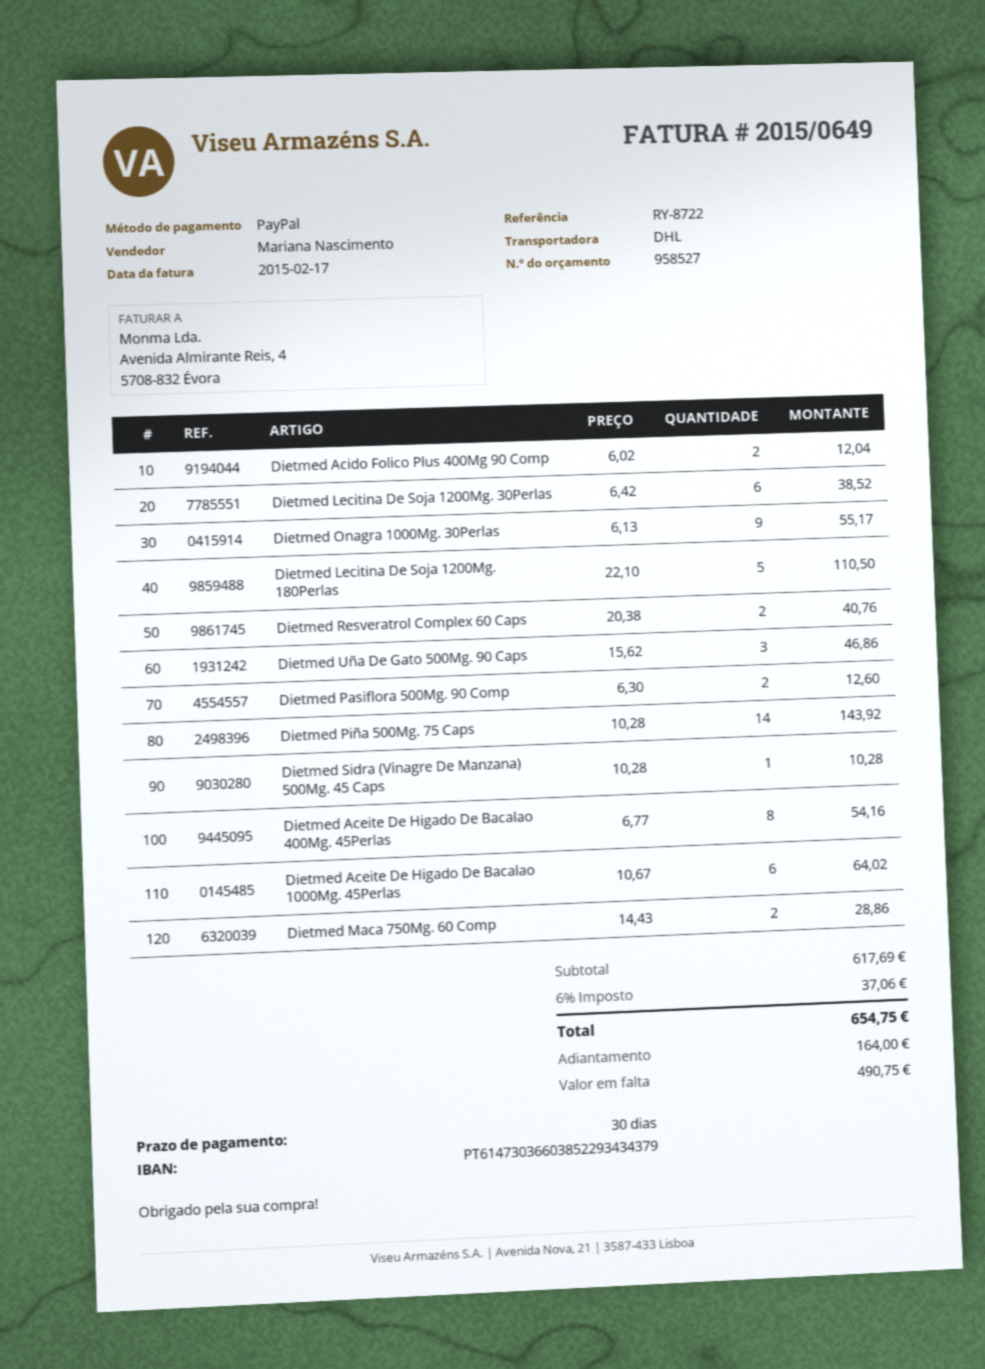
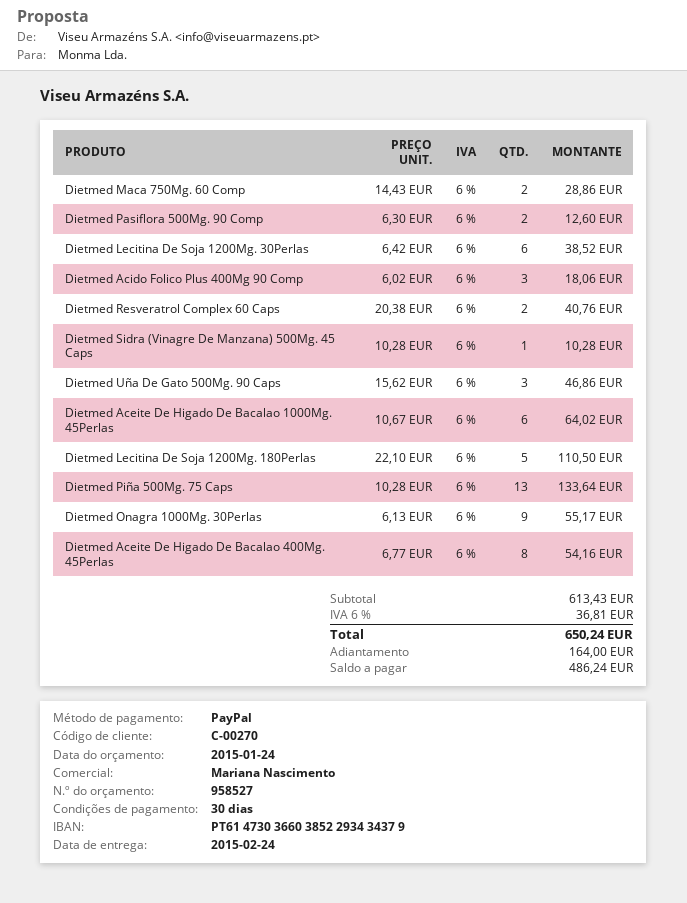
Dietmed Acido Folico Plus 400Μg 90 Comp: 2 x 6.02 = 12.04 -> 3 x 6.02 = 18.06
Dietmed Piña 500Mg. 75 Caps: 14 x 10.28 = 143.92 -> 13 x 10.28 = 133.64
subtotal: 617.69 -> 613.43
tax: 6% = 37.06 -> 6% = 36.81
total: 654.75 -> 650.24
balance: 490.75 -> 486.24

